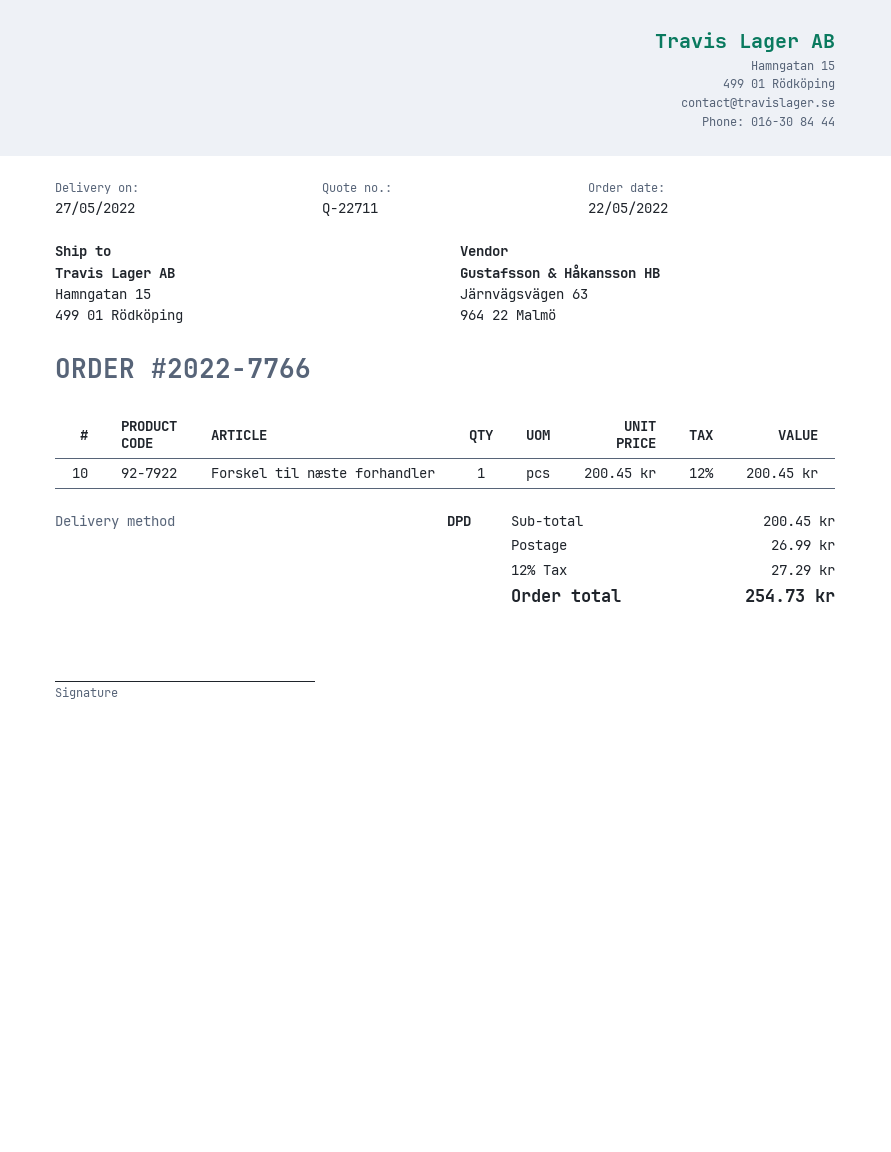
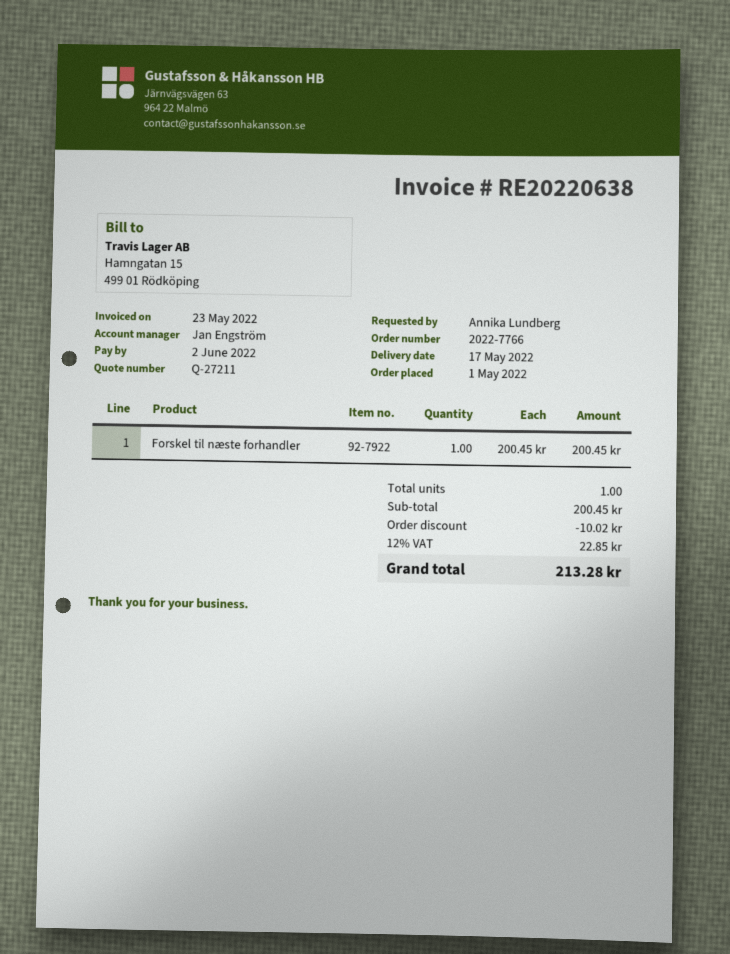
quote number: Q-22711 -> Q-27211
order date: 2022-05-22 -> 2022-05-01
delivery date: 2022-05-27 -> 2022-05-17
discount: none -> 10.02
shipping: 26.99 -> none
tax: 12% = 27.29 -> 12% = 22.85
total: 254.73 -> 213.28

